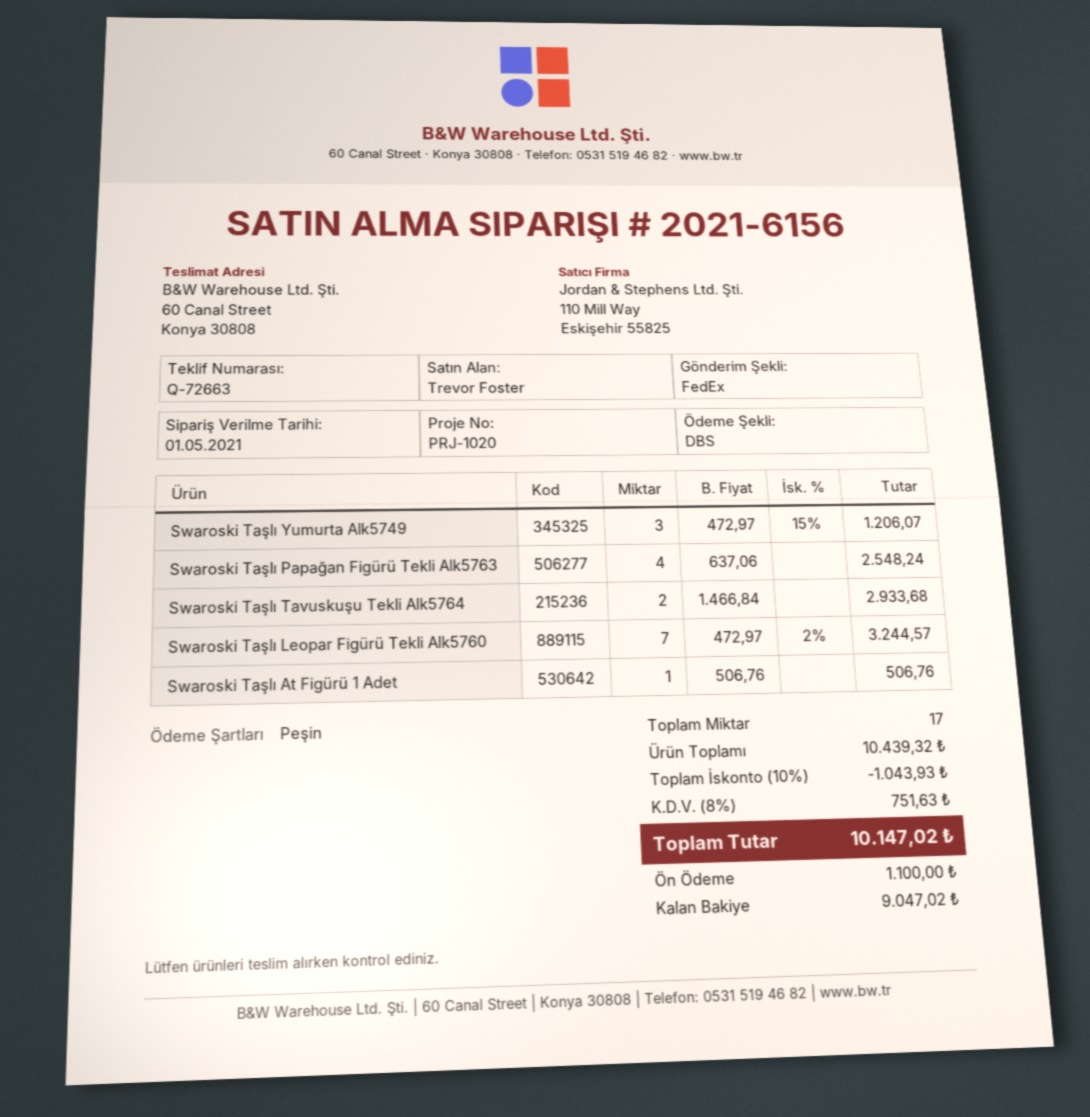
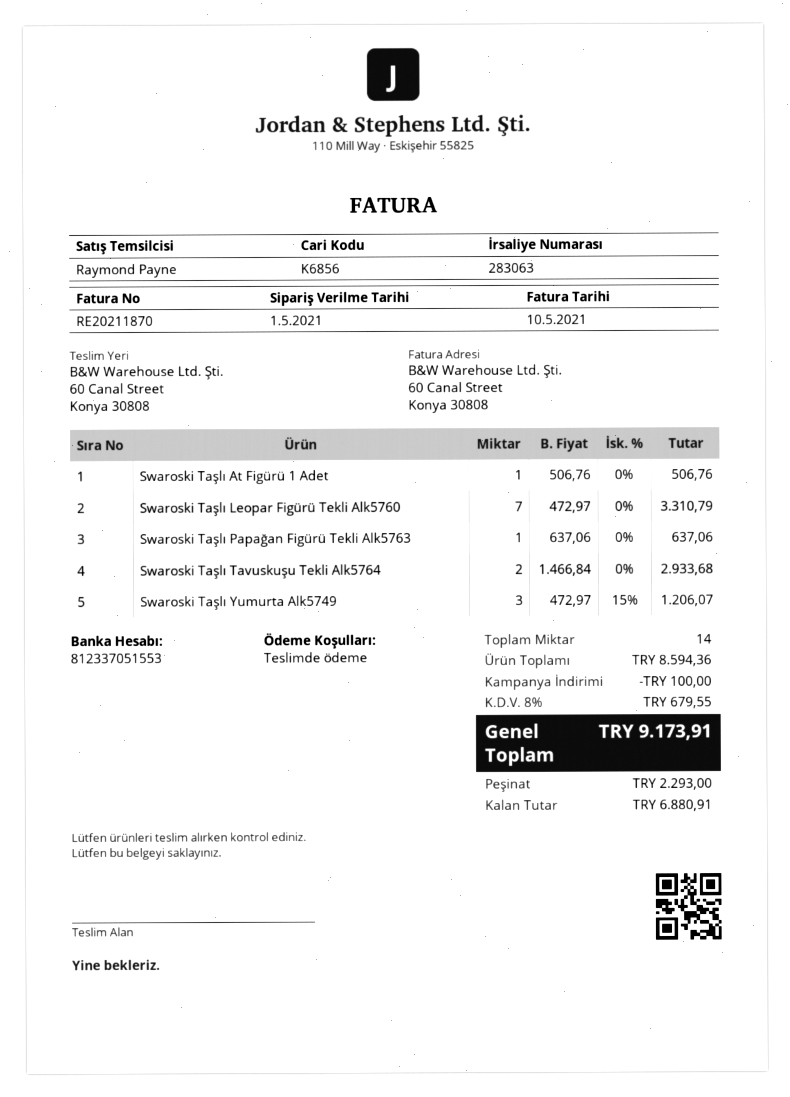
Swaroski Taşlı Papağan Figürü Tekli Alk5763: 4 x 637.06 = 2548.24 -> 1 x 637.06 = 637.06
Swaroski Taşlı Leopar Figürü Tekli Alk5760: 7 x 472.97 - 2% = 3244.57 -> 7 x 472.97 = 3310.79
total quantity: 17 -> 14
subtotal: 10439.32 -> 8594.36
discount: 1043.93 -> 100.00
tax: 8% = 751.63 -> 8% = 679.55
total: 10147.02 -> 9173.91
deposit: 1100.00 -> 2293.00
balance: 9047.02 -> 6880.91

